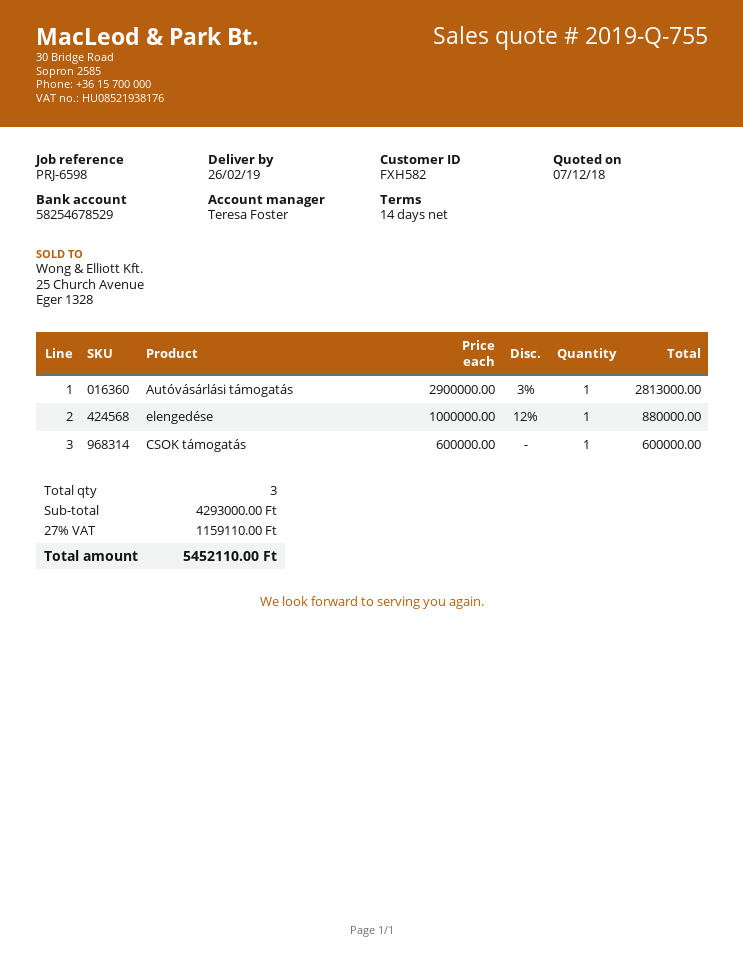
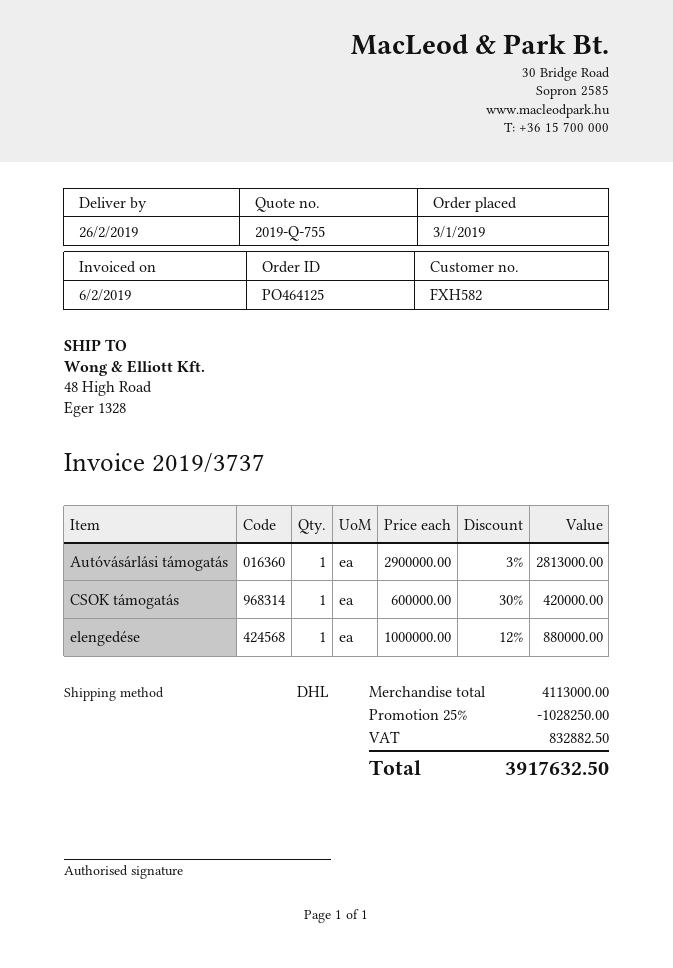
CSOK támogatás: 1 x 600000.00 = 600000.00 -> 1 x 600000.00 - 30% = 420000.00
subtotal: 4293000.00 -> 4113000.00
discount: none -> 25% = 1028250.00
tax: 1159110.00 -> 832882.50
total: 5452110.00 -> 3917632.50

